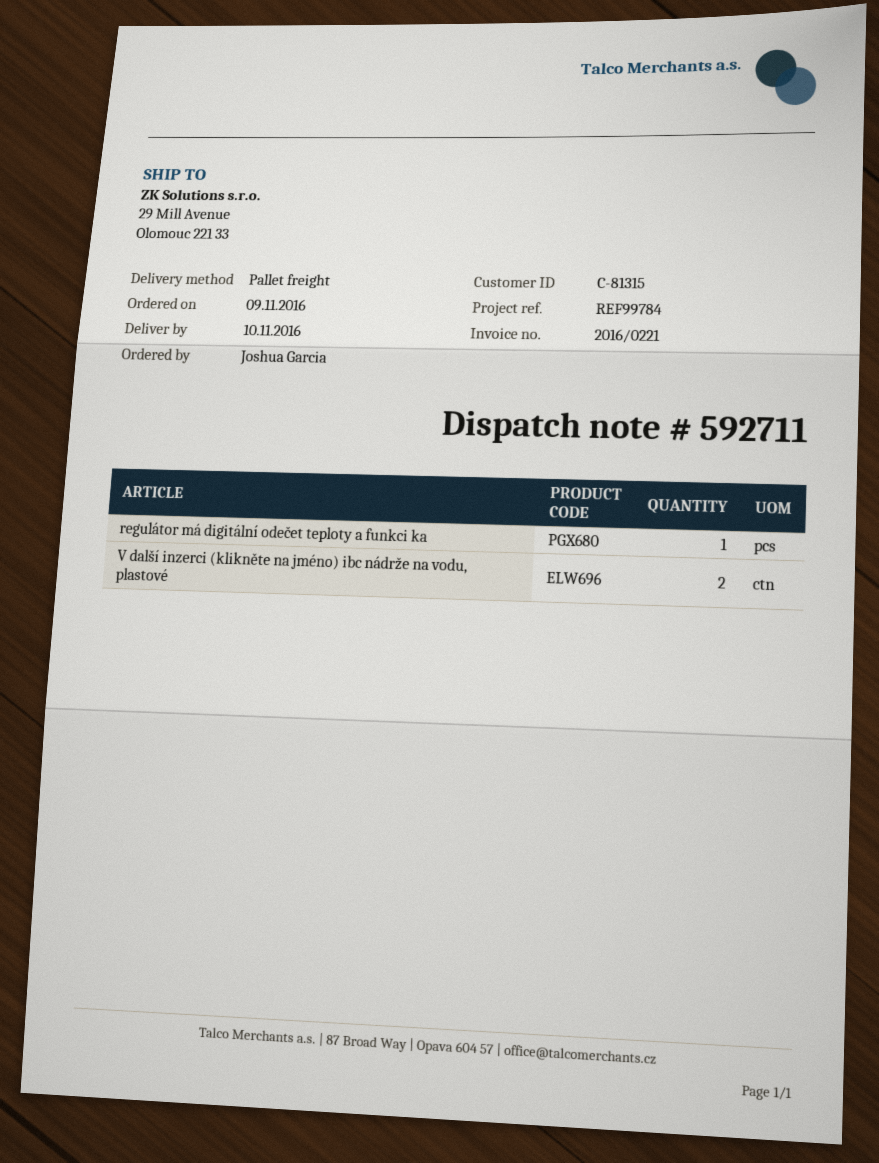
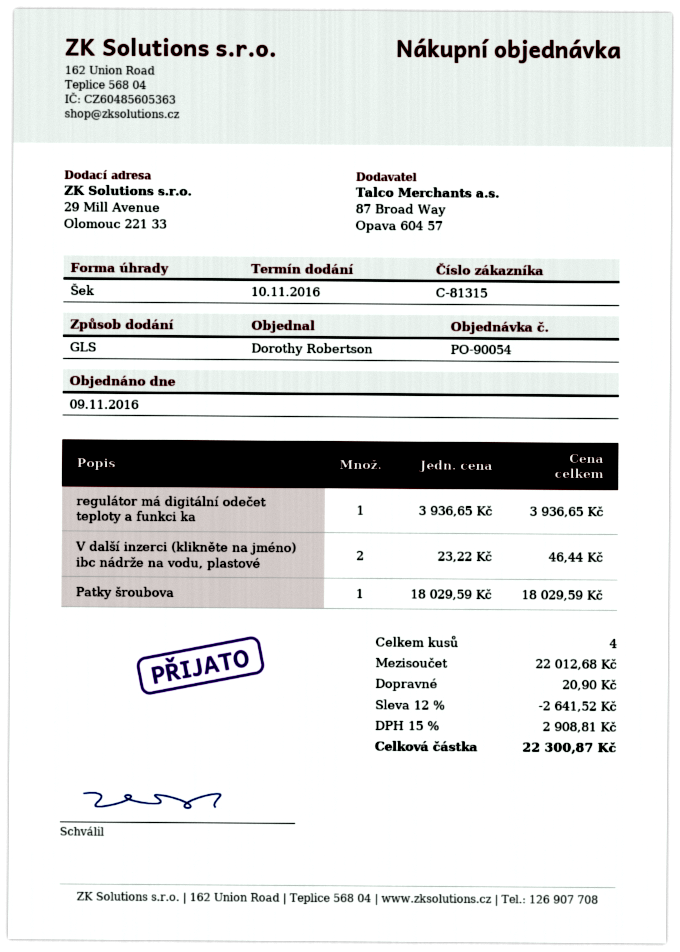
ordered by: Joshua Garcia -> Dorothy Robertson
shipping method: pallet freight -> GLS
Patky šroubova: none -> 1

